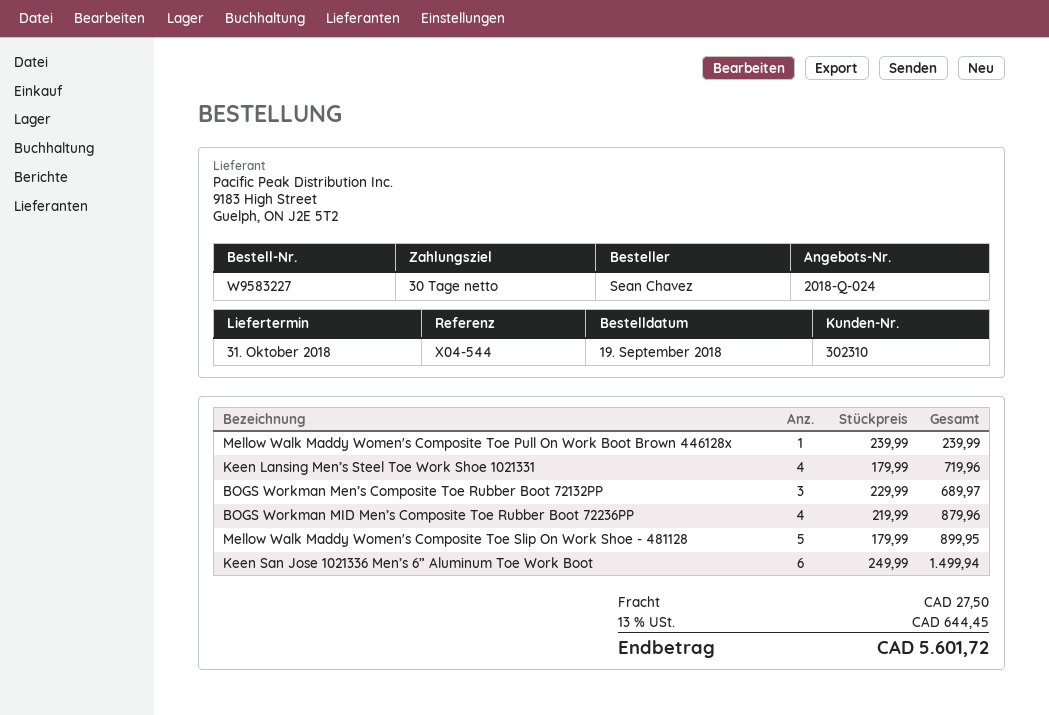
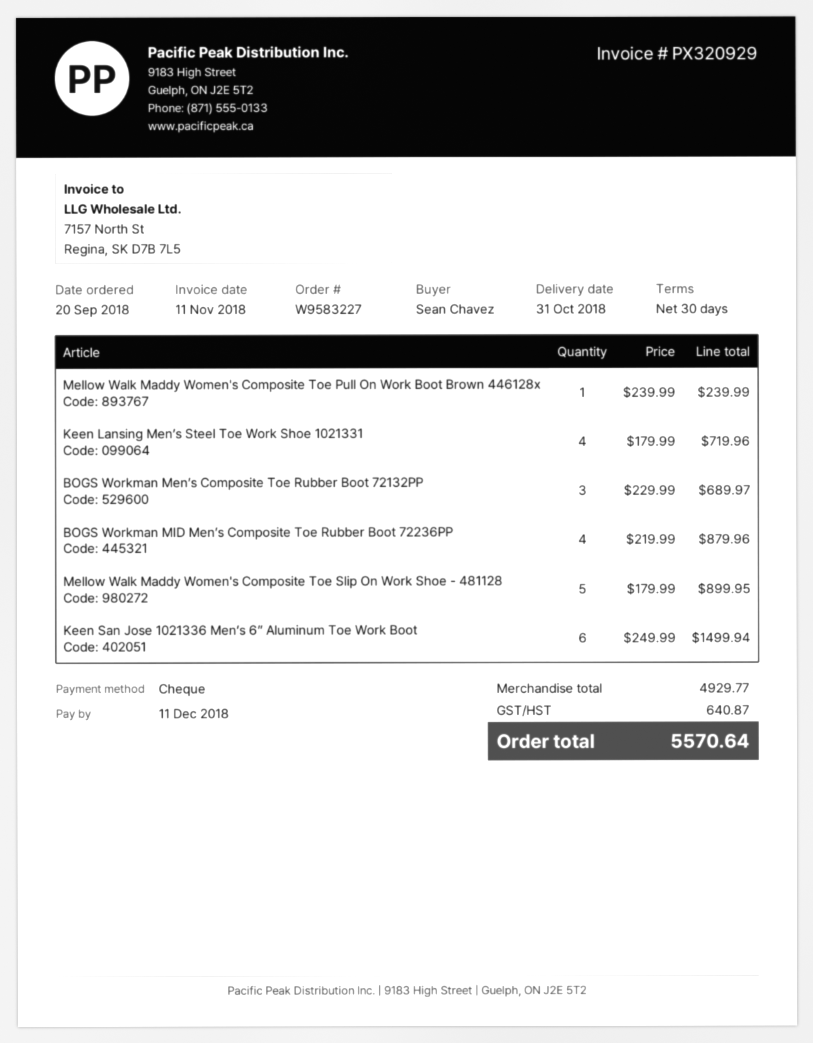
order date: 2018-09-19 -> 2018-09-20
shipping: 27.50 -> none
tax: 644.45 -> 640.87
total: 5601.72 -> 5570.64

